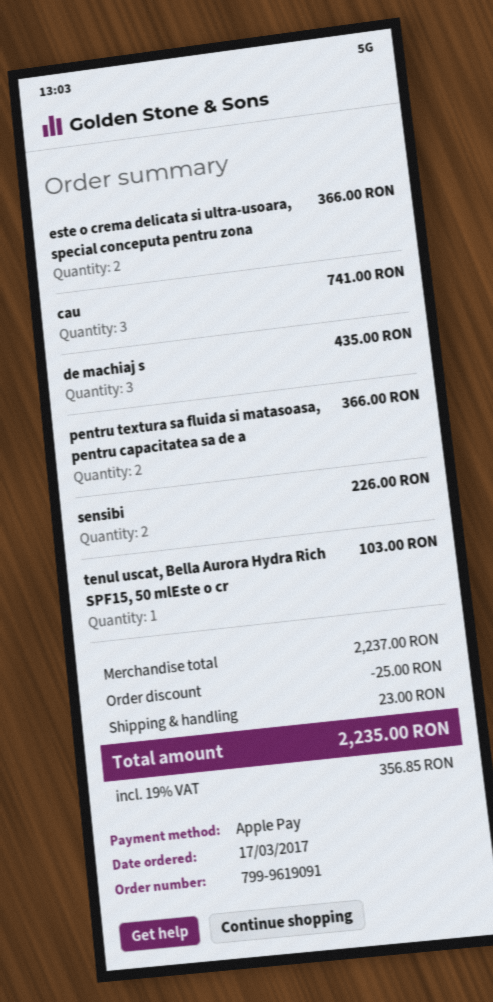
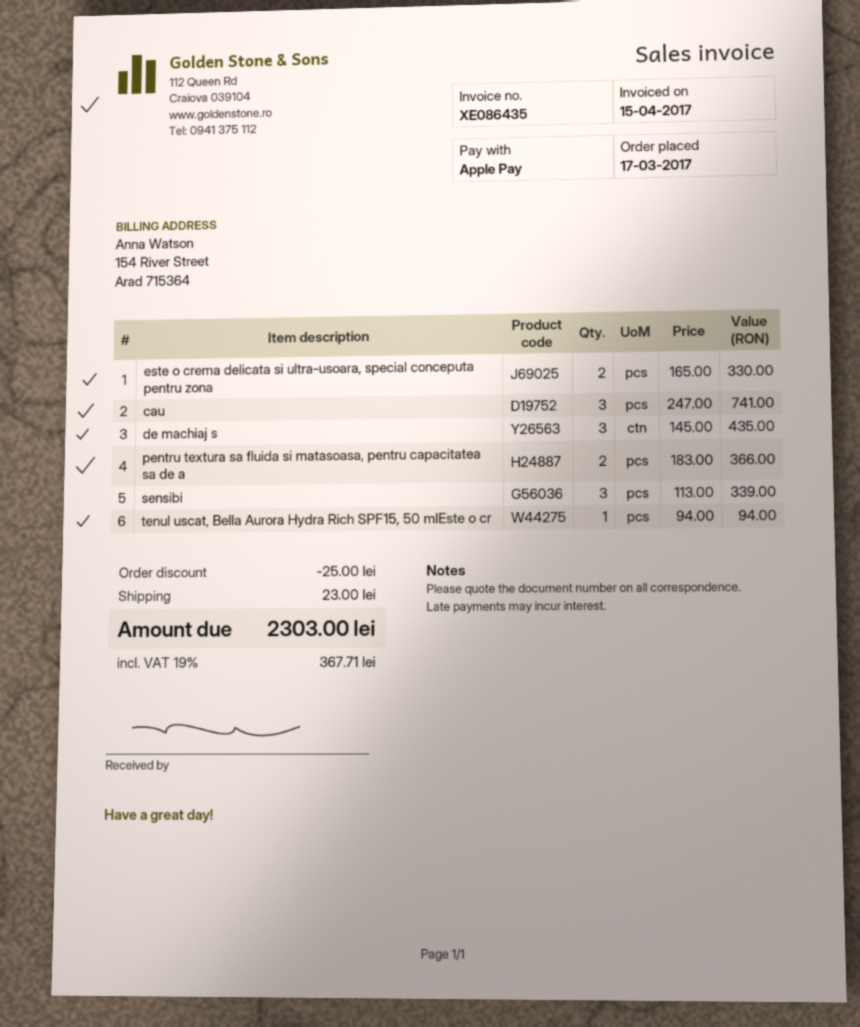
este o crema delicata si ultra-usoara, special conceputa pentru zona: 2 for 366.00 -> 2 for 330.00
sensibi: 2 for 226.00 -> 3 for 339.00
tenul uscat, Bella Aurora Hydra Rich SPF15, 50 mlEste o cr: 1 for 103.00 -> 1 for 94.00
tax: 19% = 356.85 -> 19% = 367.71
total: 2235.00 -> 2303.00

